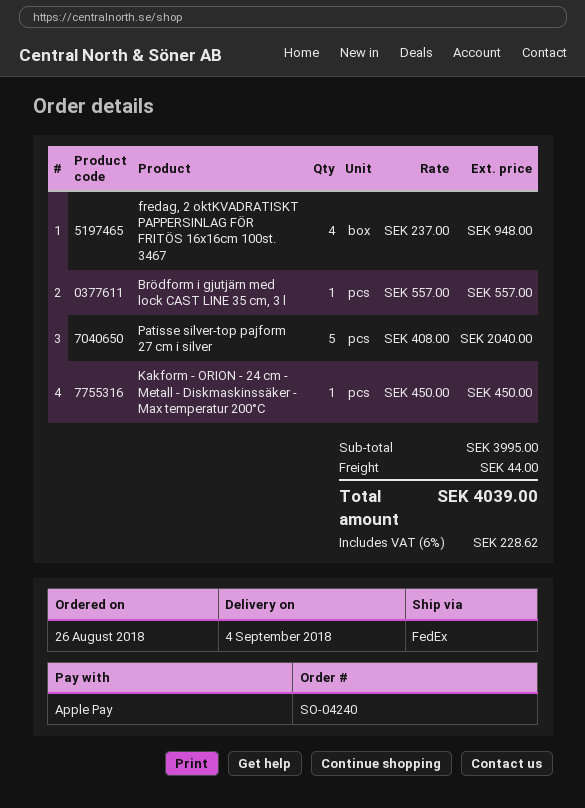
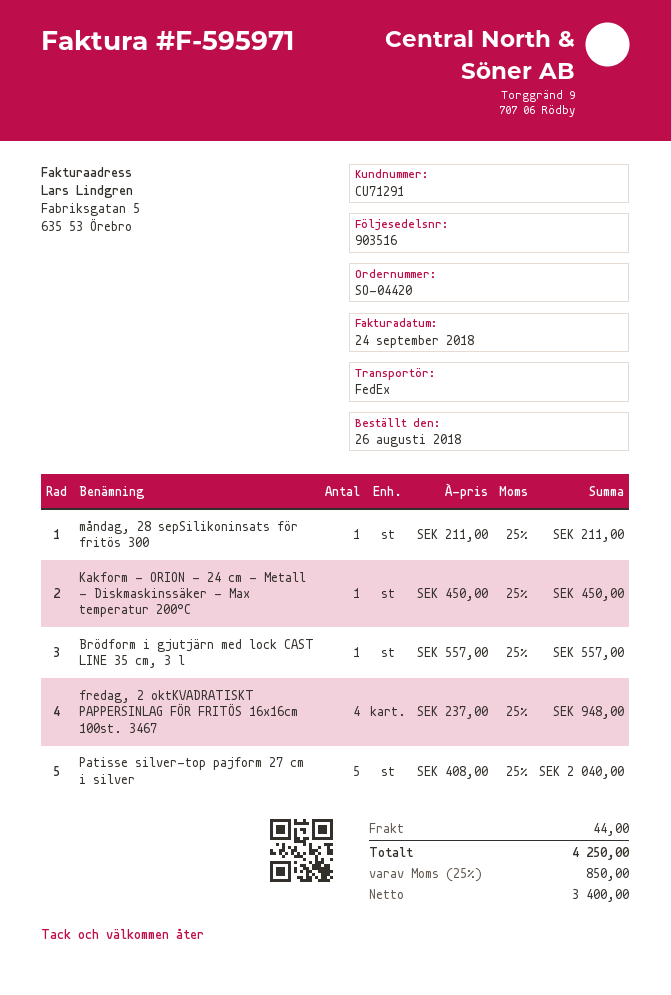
order number: SO-04240 -> SO-04420
måndag, 28 sepSilikoninsats för fritös 300: none -> 1 x 211.00 = 211.00
tax: 6% = 228.62 -> 25% = 850.00
total: 4039.00 -> 4250.00

